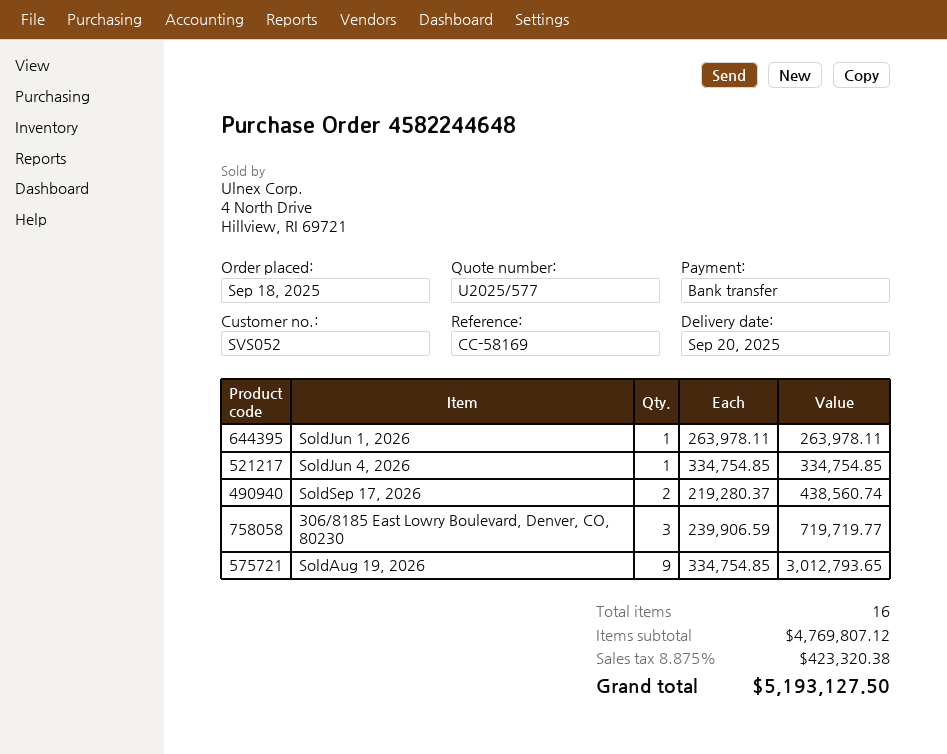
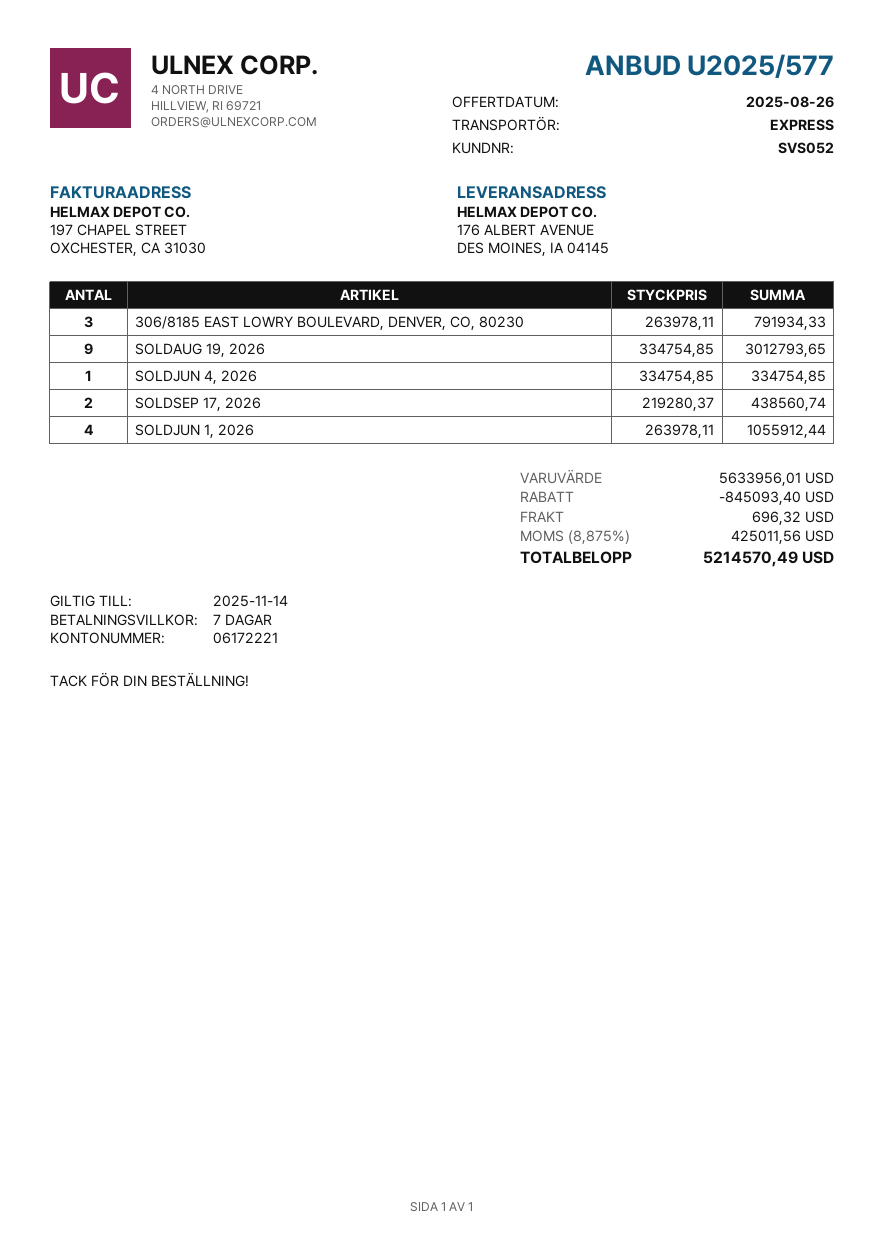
SoldJun 1, 2026: 1 x 263978.11 = 263978.11 -> 4 x 263978.11 = 1055912.44
306/8185 East Lowry Boulevard, Denver, CO, 80230: 3 x 239906.59 = 719719.77 -> 3 x 263978.11 = 791934.33
subtotal: 4769807.12 -> 5633956.01
discount: none -> 845093.40
shipping: none -> 696.32
tax: 8.875% = 423320.38 -> 8.875% = 425011.56
total: 5193127.50 -> 5214570.49

